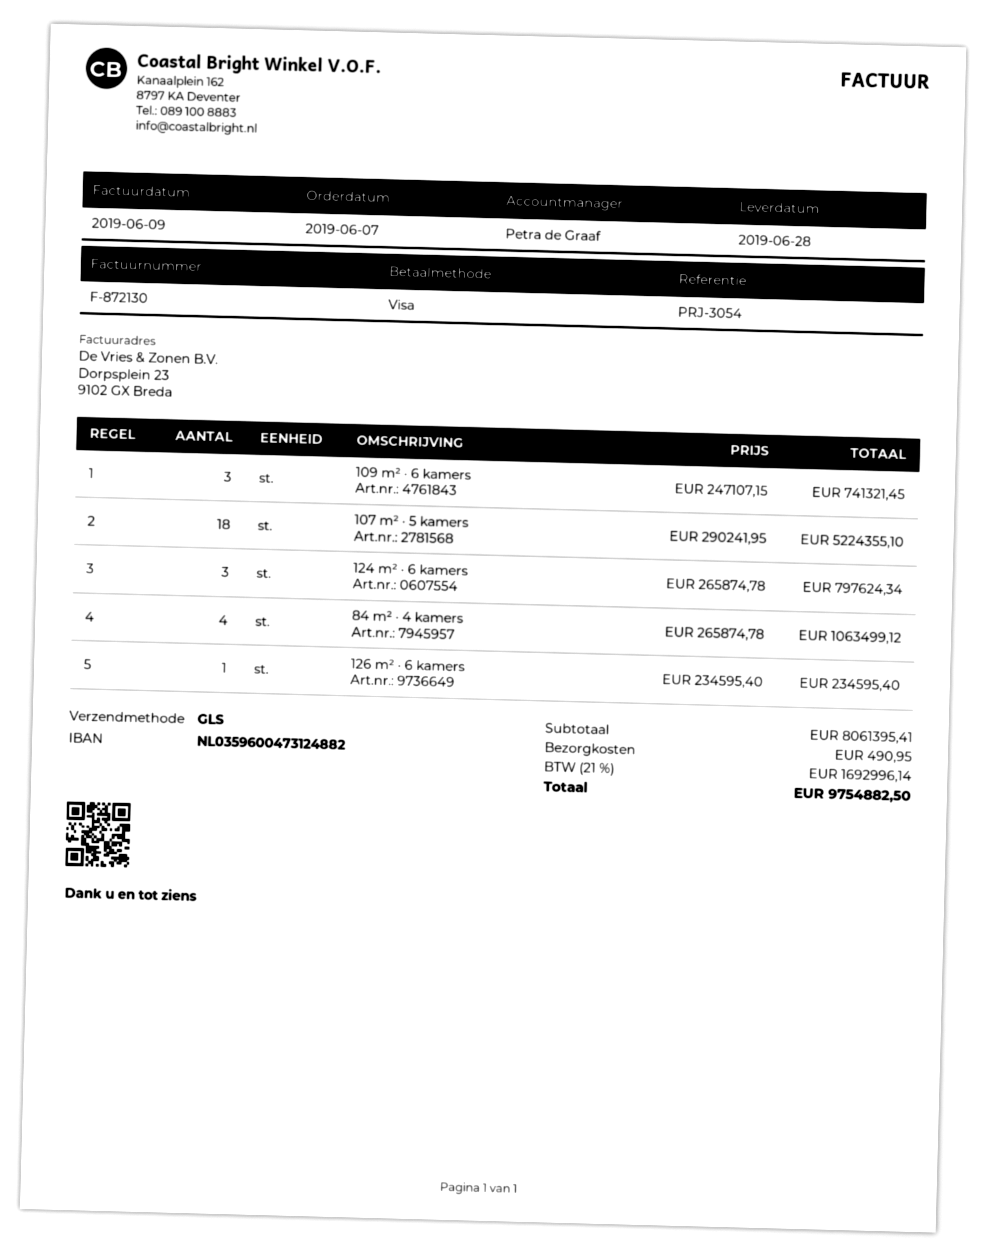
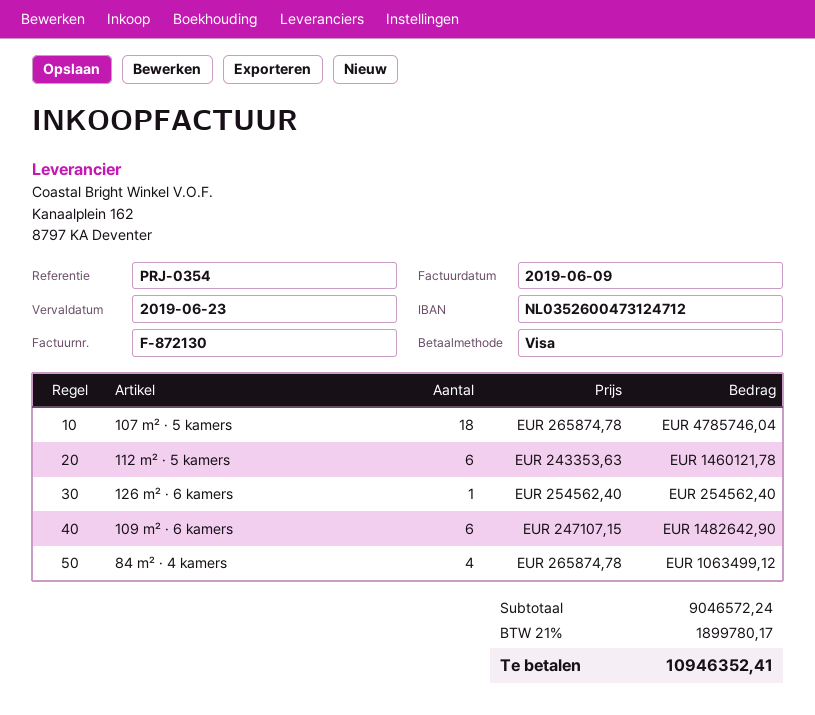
reference: PRJ-3054 -> PRJ-0354
bank account: NL0359600473124882 -> NL0352600473124712
109 m² · 6 kamers: 3 x 247107.15 = 741321.45 -> 6 x 247107.15 = 1482642.90
107 m² · 5 kamers: 18 x 290241.95 = 5224355.10 -> 18 x 265874.78 = 4785746.04
124 m² · 6 kamers: 3 x 265874.78 = 797624.34 -> none
126 m² · 6 kamers: 1 x 234595.40 = 234595.40 -> 1 x 254562.40 = 254562.40
112 m² · 5 kamers: none -> 6 x 243353.63 = 1460121.78
subtotal: 8061395.41 -> 9046572.24
shipping: 490.95 -> none
tax: 21% = 1692996.14 -> 21% = 1899780.17
total: 9754882.50 -> 10946352.41

